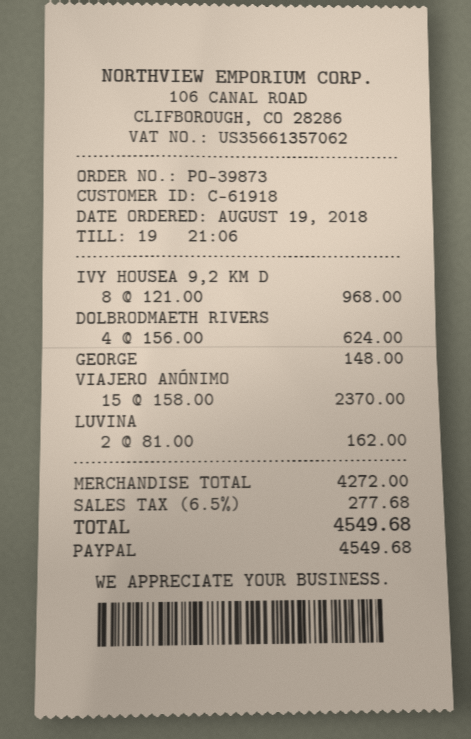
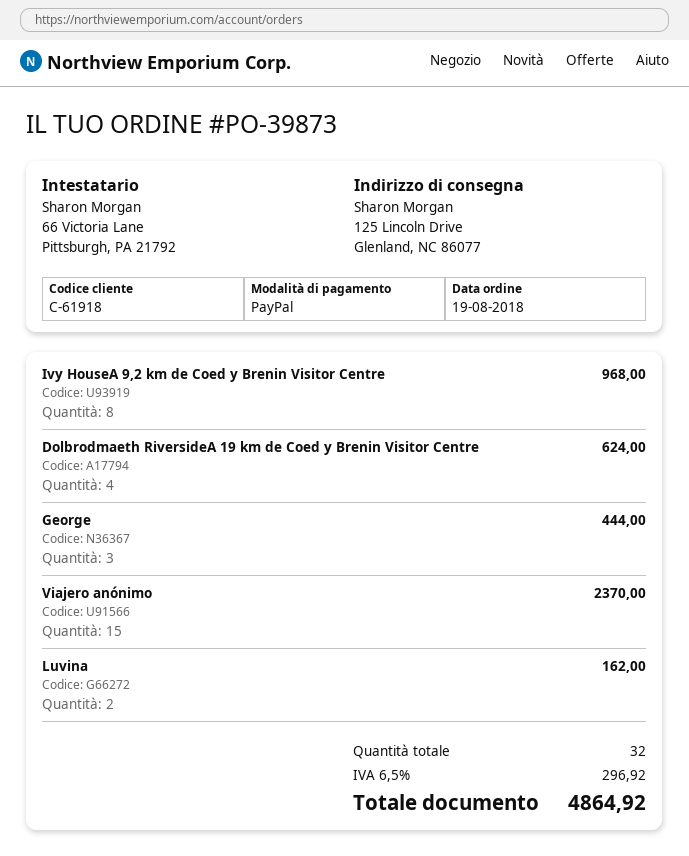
GEORGE: 1 for 148.00 -> 3 for 444.00
tax: 6.5% = 277.68 -> 6.5% = 296.92
total: 4549.68 -> 4864.92

